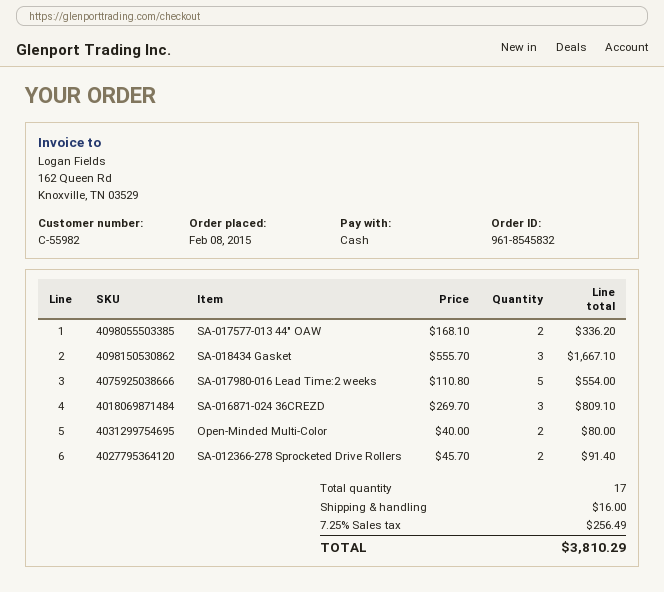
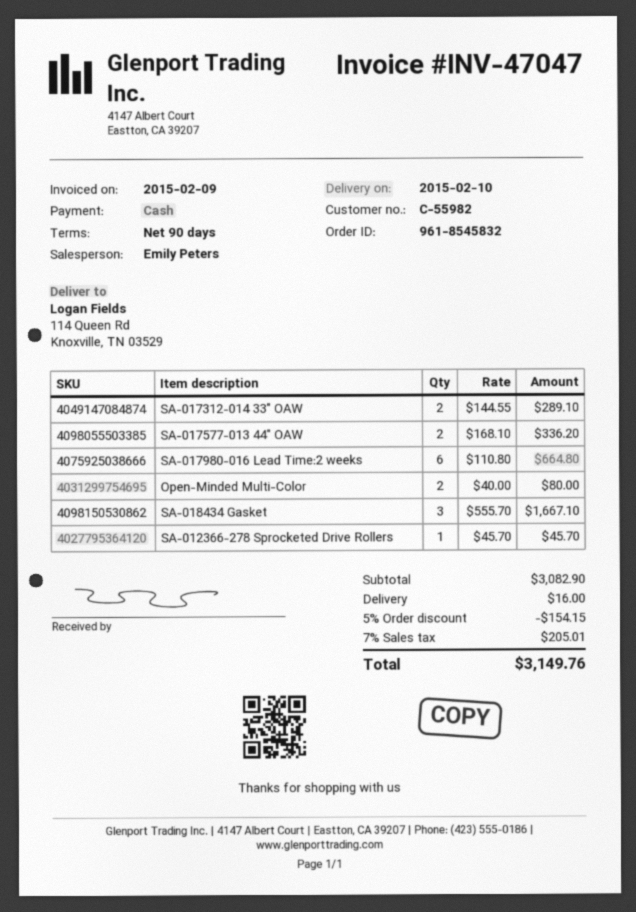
SA-017980-016 Lead Time:2 weeks: 5 x 110.80 = 554.00 -> 6 x 110.80 = 664.80
SA-016871-024 36CREZD: 3 x 269.70 = 809.10 -> none
SA-012366-278 Sprocketed Drive Rollers: 2 x 45.70 = 91.40 -> 1 x 45.70 = 45.70
SA-017312-014 33" OAW: none -> 2 x 144.55 = 289.10
discount: none -> 5% = 154.15
tax: 7.25% = 256.49 -> 7% = 205.01
total: 3810.29 -> 3149.76

